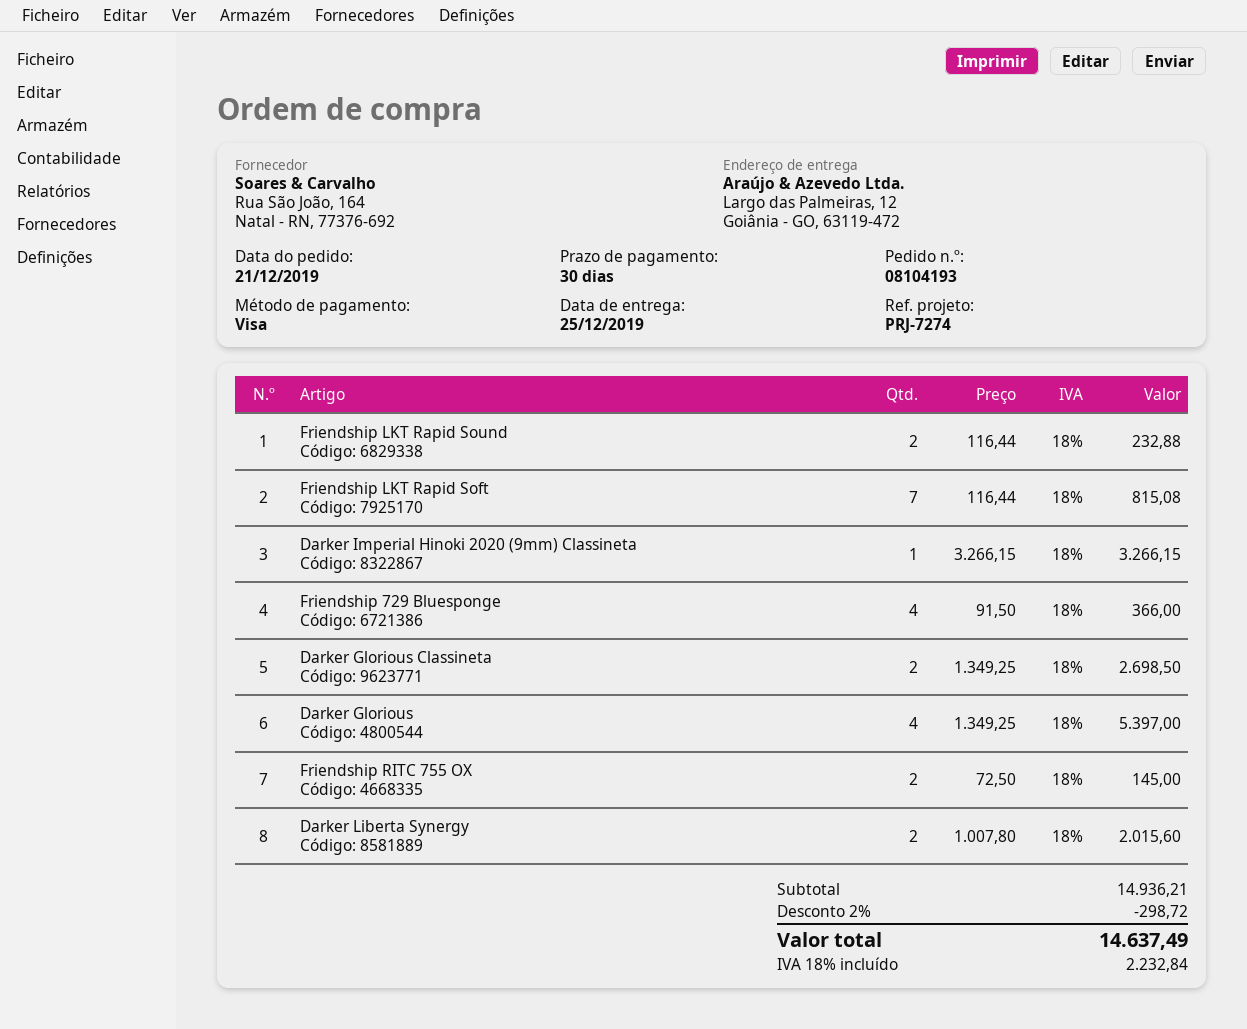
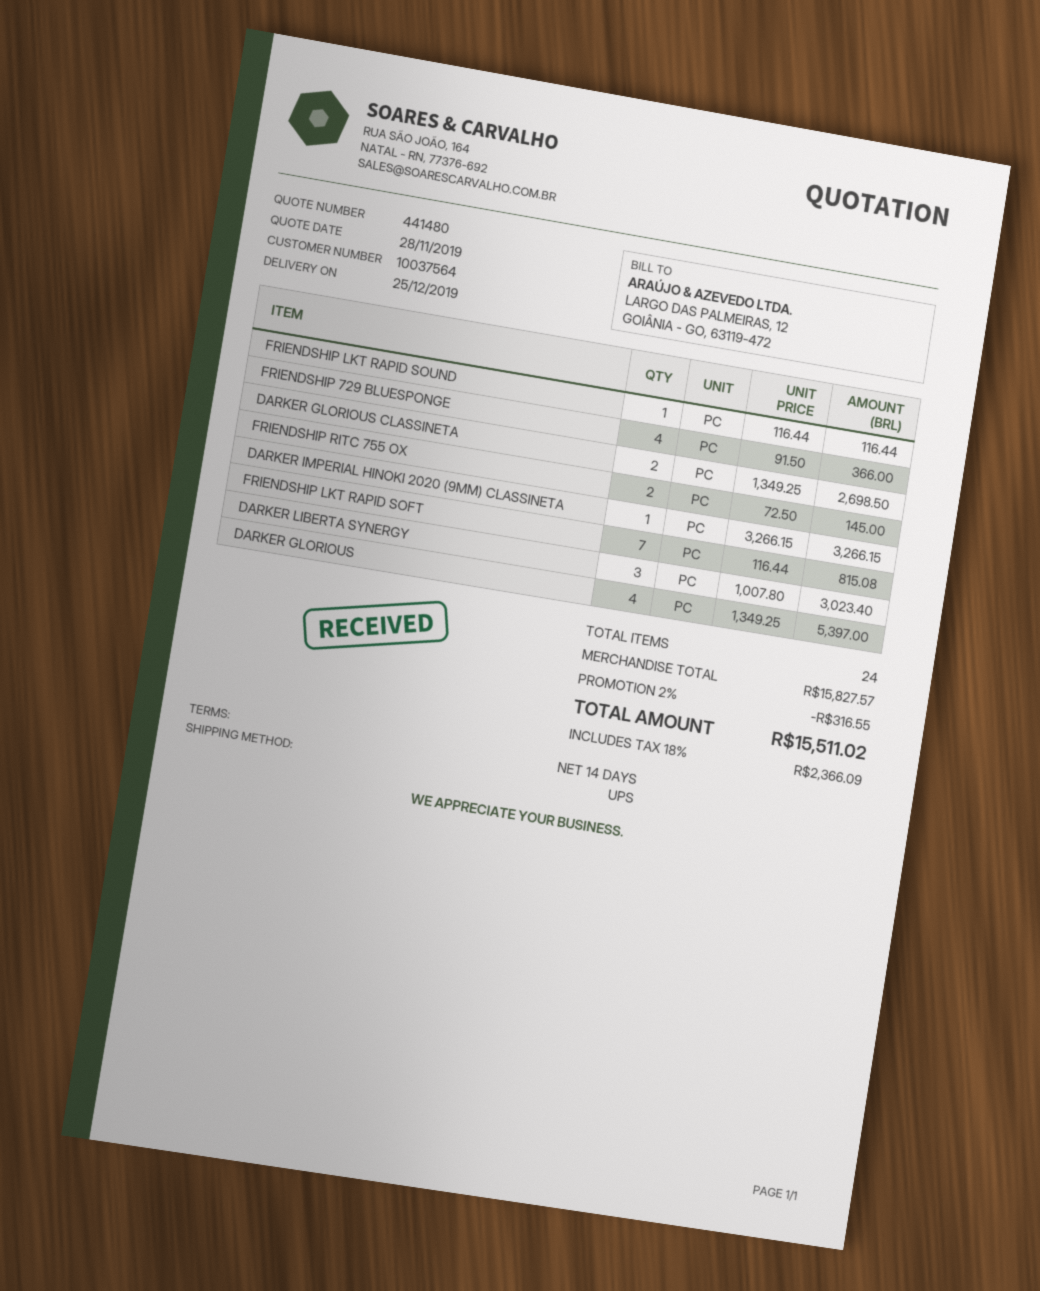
payment terms: 30 days -> 14 days
Friendship LKT Rapid Sound: 2 x 116.44 = 232.88 -> 1 x 116.44 = 116.44
Darker Liberta Synergy: 2 x 1007.80 = 2015.60 -> 3 x 1007.80 = 3023.40
subtotal: 14936.21 -> 15827.57
discount: 2% = 298.72 -> 2% = 316.55
tax: 18% = 2232.84 -> 18% = 2366.09
total: 14637.49 -> 15511.02

